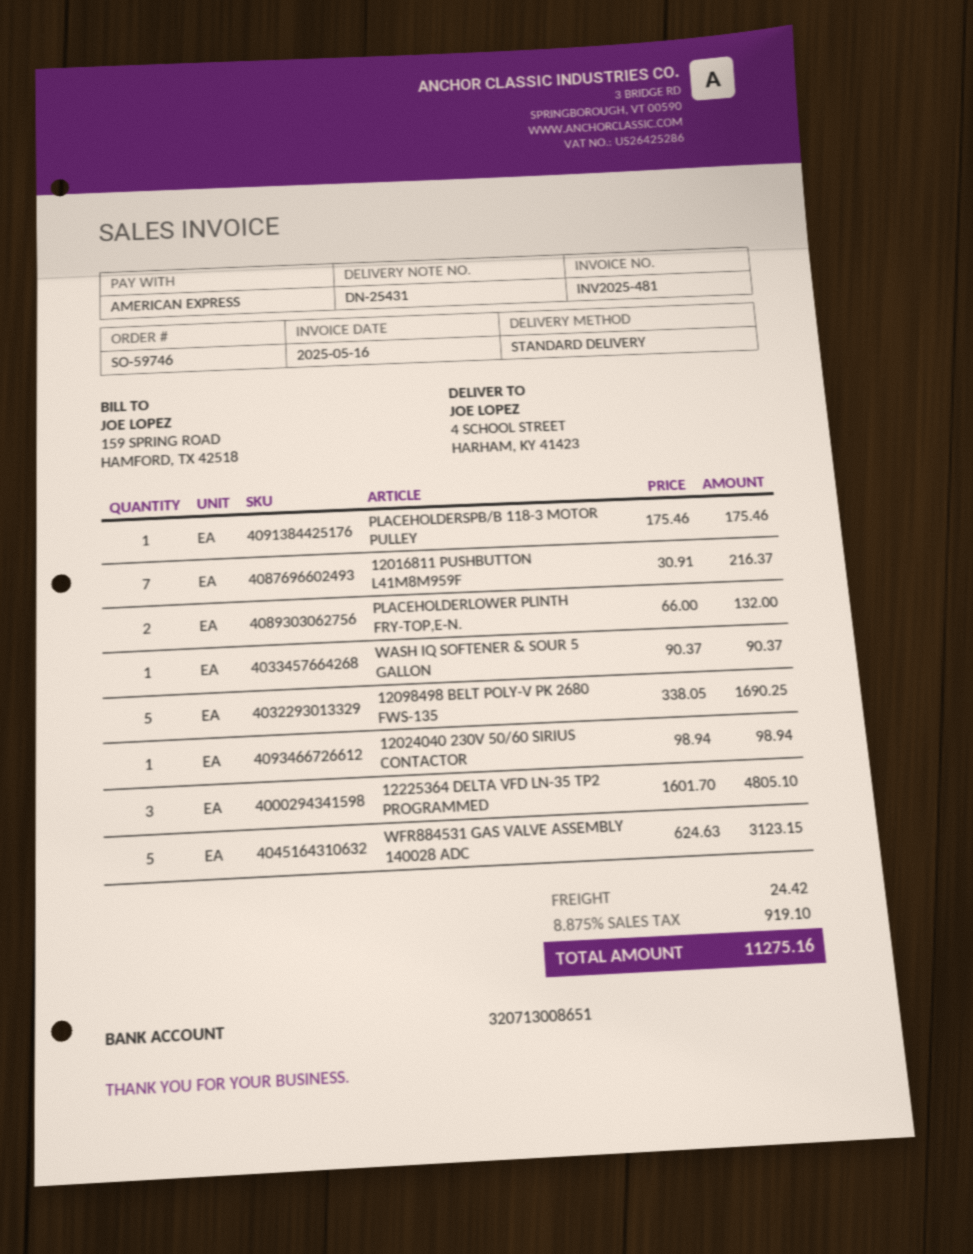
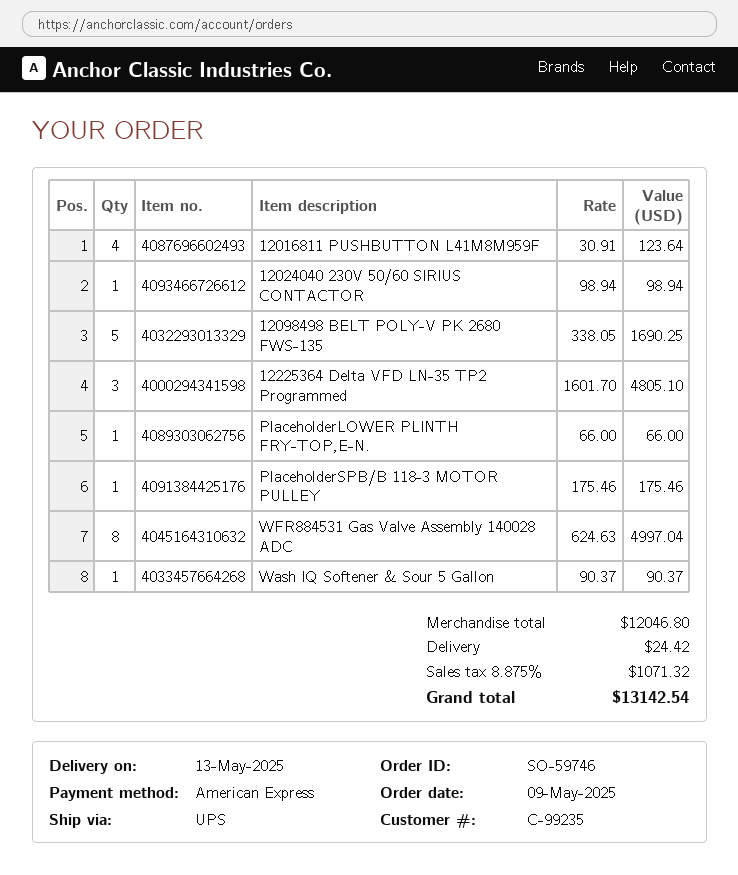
shipping method: standard -> UPS
12016811 PUSHBUTTON L41M8M959F: 7 x 30.91 = 216.37 -> 4 x 30.91 = 123.64
PLACEHOLDERLOWER PLINTH FRY-TOP,E-N.: 2 x 66.00 = 132.00 -> 1 x 66.00 = 66.00
WFR884531 GAS VALVE ASSEMBLY 140028 ADC: 5 x 624.63 = 3123.15 -> 8 x 624.63 = 4997.04
tax: 8.875% = 919.10 -> 8.875% = 1071.32
total: 11275.16 -> 13142.54

